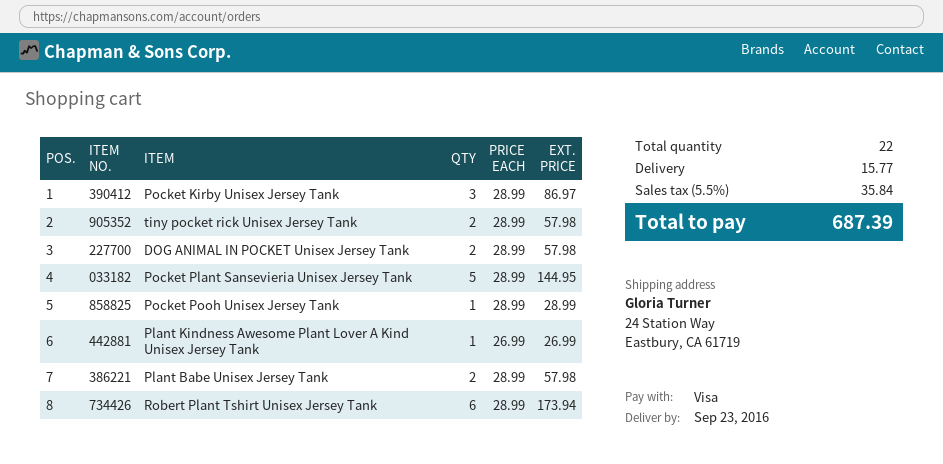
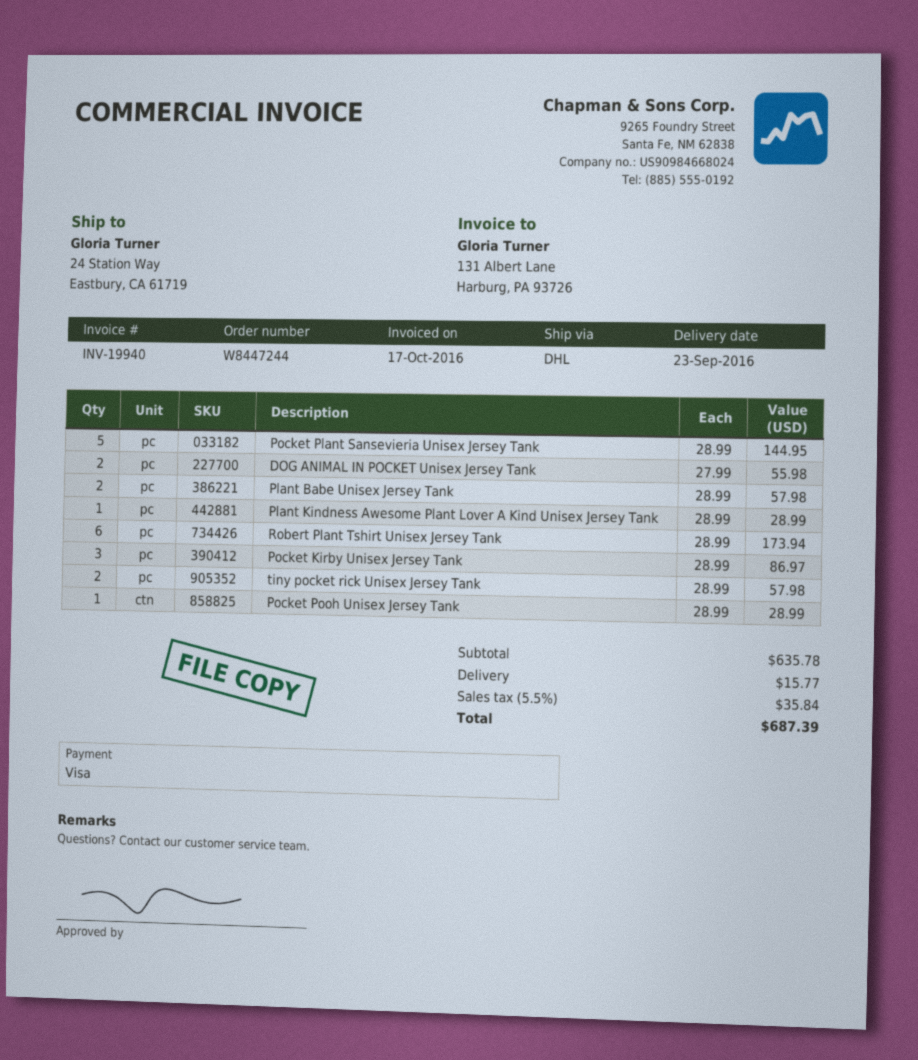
DOG ANIMAL IN POCKET Unisex Jersey Tank: 2 x 28.99 = 57.98 -> 2 x 27.99 = 55.98
Plant Kindness Awesome Plant Lover A Kind Unisex Jersey Tank: 1 x 26.99 = 26.99 -> 1 x 28.99 = 28.99

